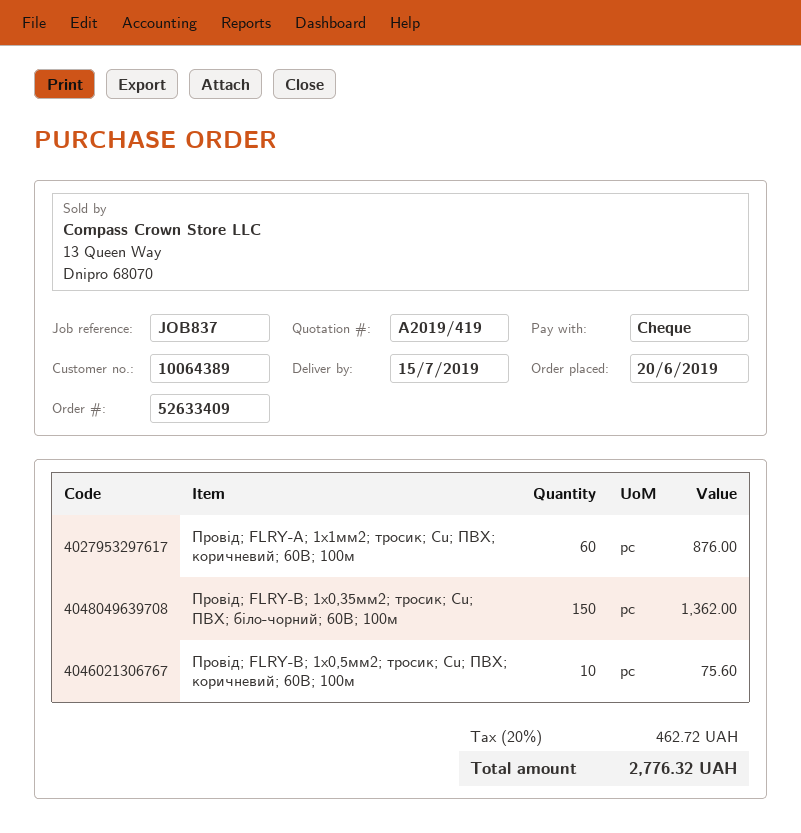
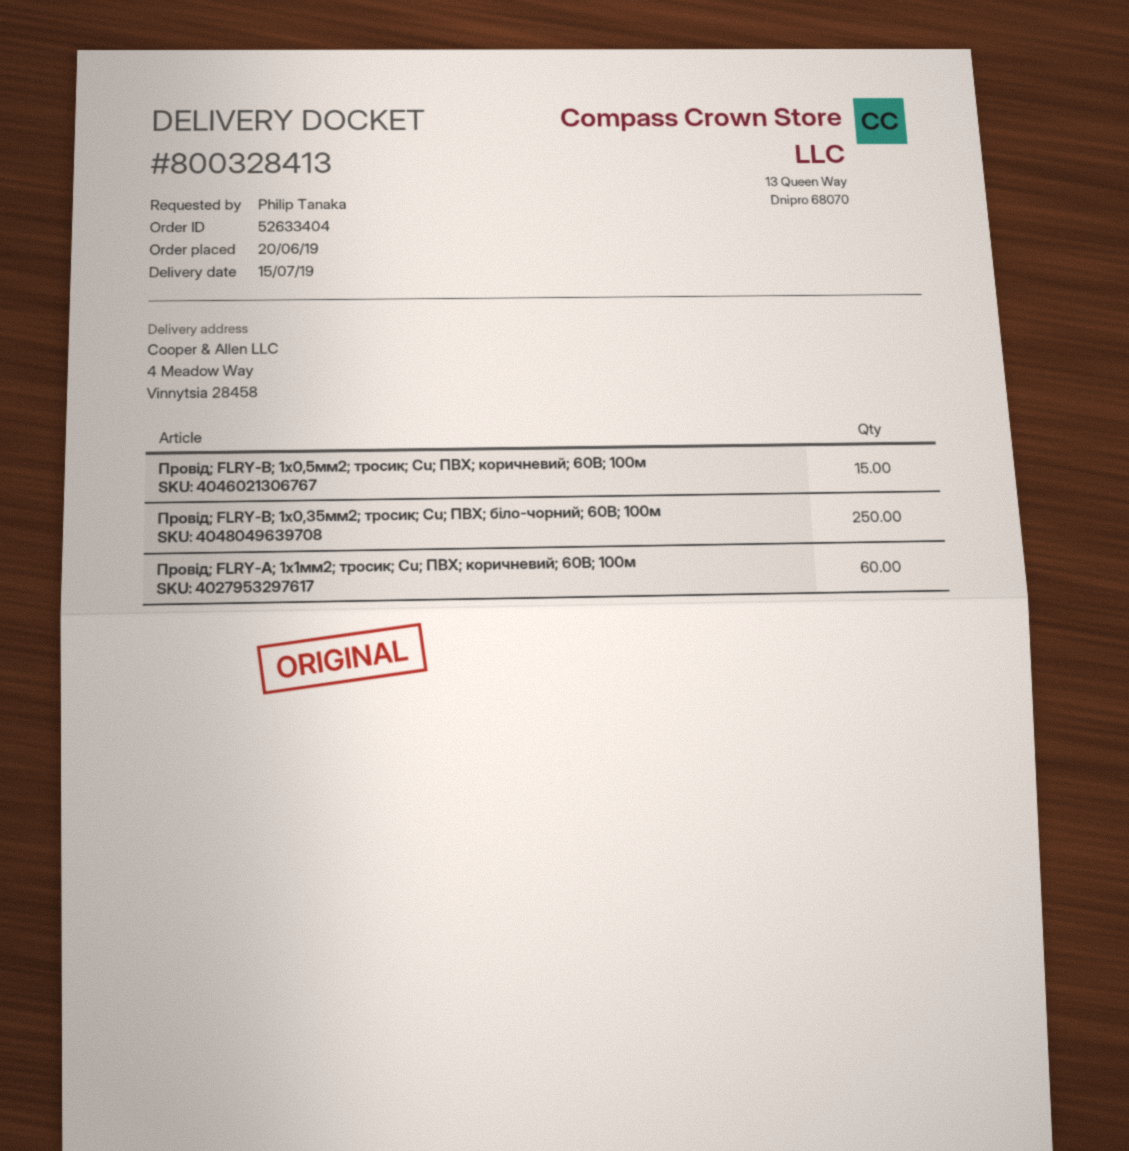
order number: 52633409 -> 52633404
Провід; FLRY-B; 1x0,35мм2; тросик; Cu; ПВХ; біло-чорний; 60В; 100м: 150 -> 250
Провід; FLRY-B; 1x0,5мм2; тросик; Cu; ПВХ; коричневий; 60В; 100м: 10 -> 15

